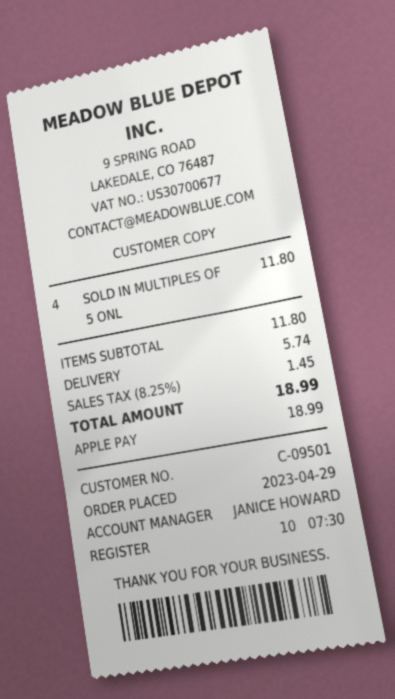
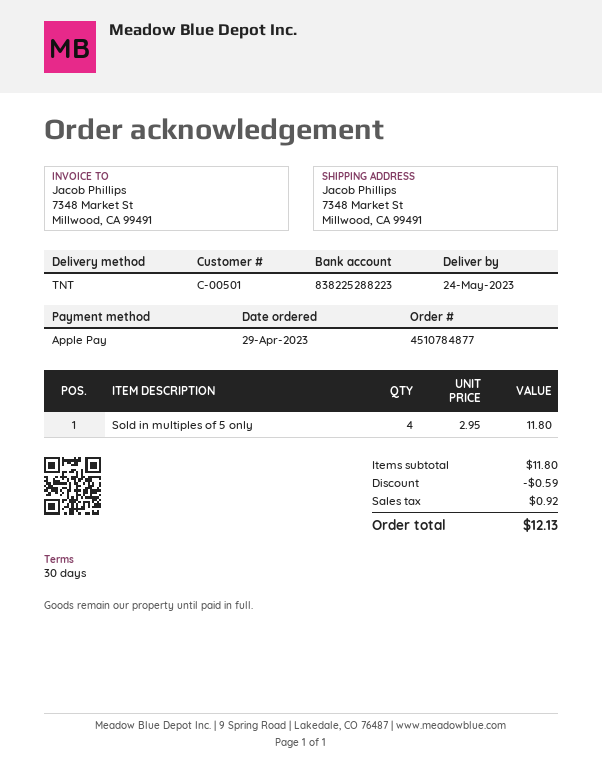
customer number: C-09501 -> C-00501
discount: none -> 0.59
shipping: 5.74 -> none
tax: 1.45 -> 0.92
total: 18.99 -> 12.13

